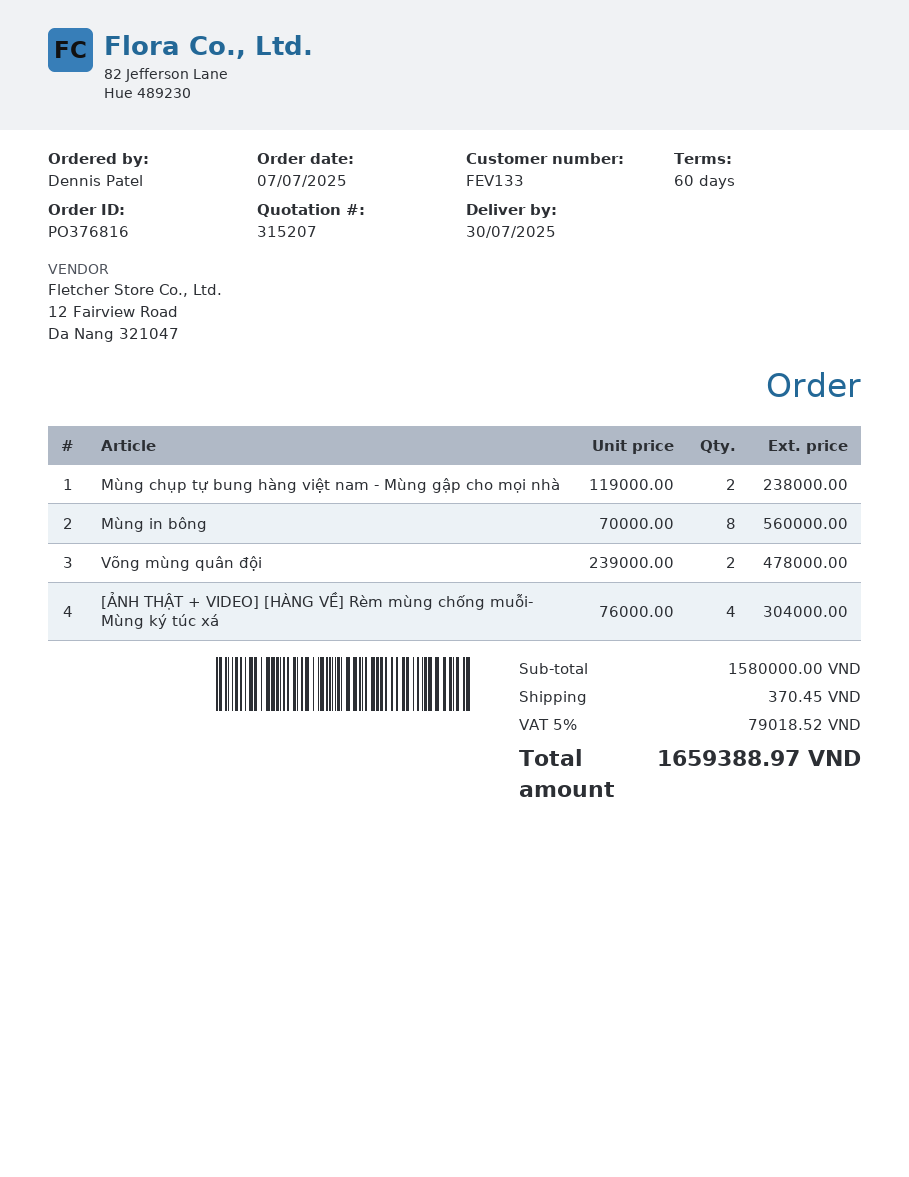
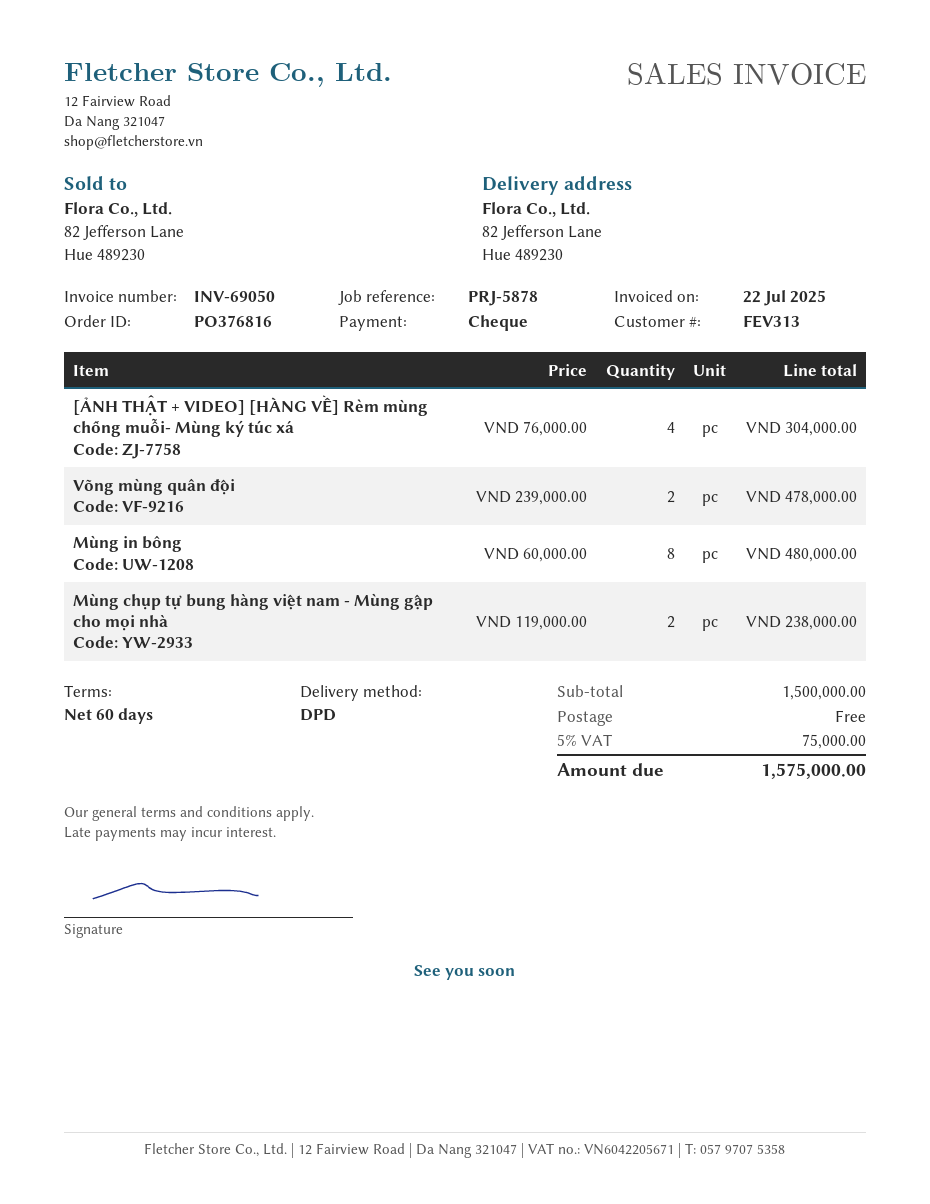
customer number: FEV133 -> FEV313
Mùng in bông: 8 x 70000.00 = 560000.00 -> 8 x 60000.00 = 480000.00
subtotal: 1580000.00 -> 1500000.00
shipping: 370.45 -> 0.00
tax: 5% = 79018.52 -> 5% = 75000.00
total: 1659388.97 -> 1575000.00

